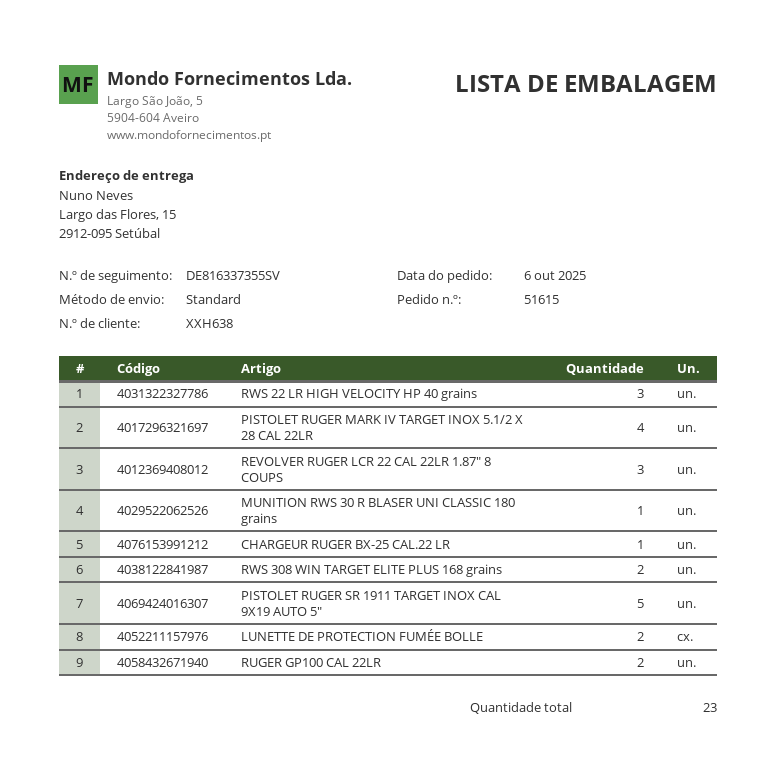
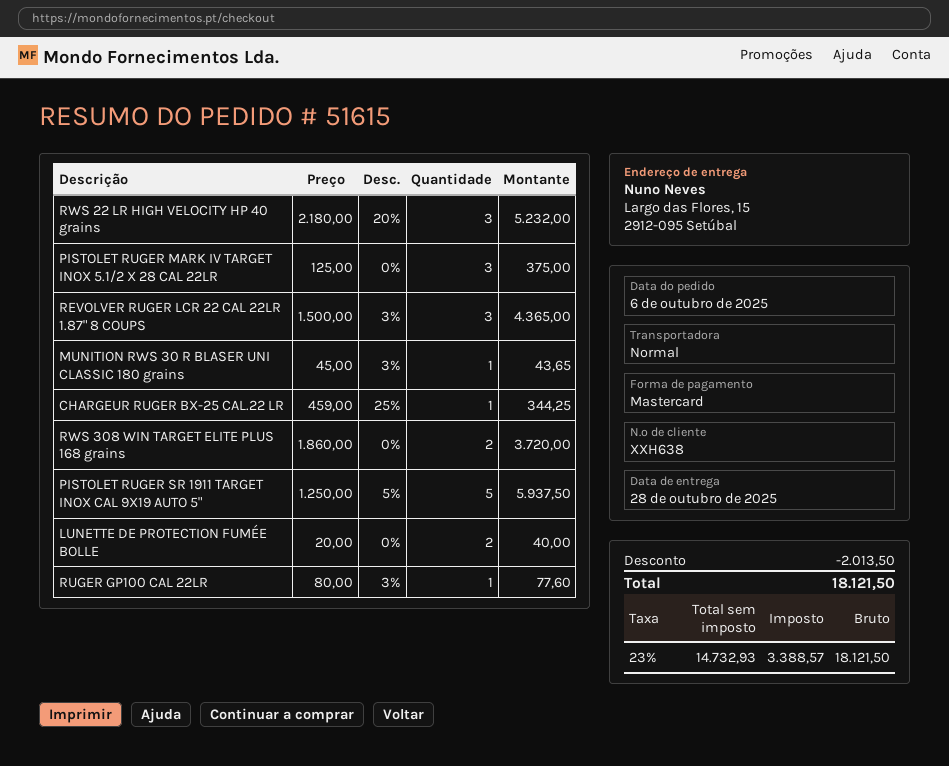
PISTOLET RUGER MARK IV TARGET INOX 5.1/2 X 28 CAL 22LR: 4 -> 3
RUGER GP100 CAL 22LR: 2 -> 1

